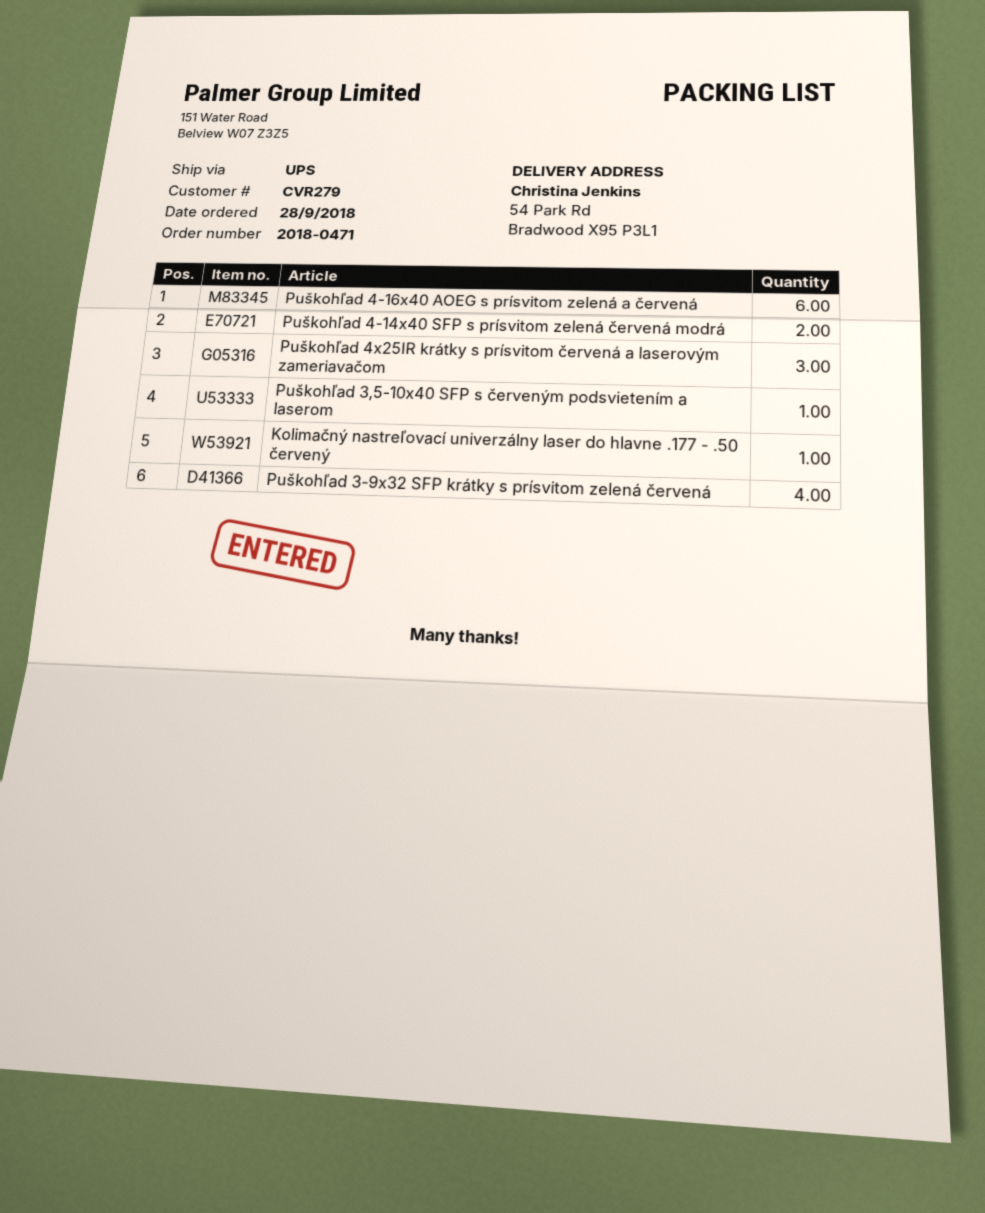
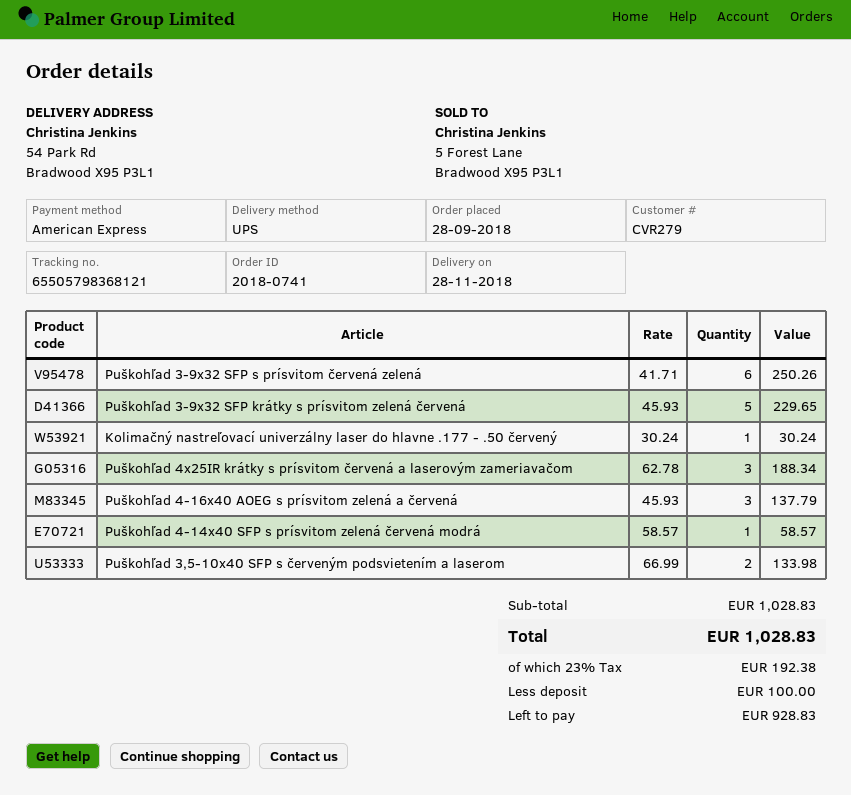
order number: 2018-0471 -> 2018-0741
Puškohľad 4-16x40 AOEG s prísvitom zelená a červená: 6 -> 3
Puškohľad 4-14x40 SFP s prísvitom zelená červená modrá: 2 -> 1
Puškohľad 3,5-10x40 SFP s červeným podsvietením a laserom: 1 -> 2
Puškohľad 3-9x32 SFP krátky s prísvitom zelená červená: 4 -> 5
Puškohľad 3-9x32 SFP s prísvitom červená zelená: none -> 6

